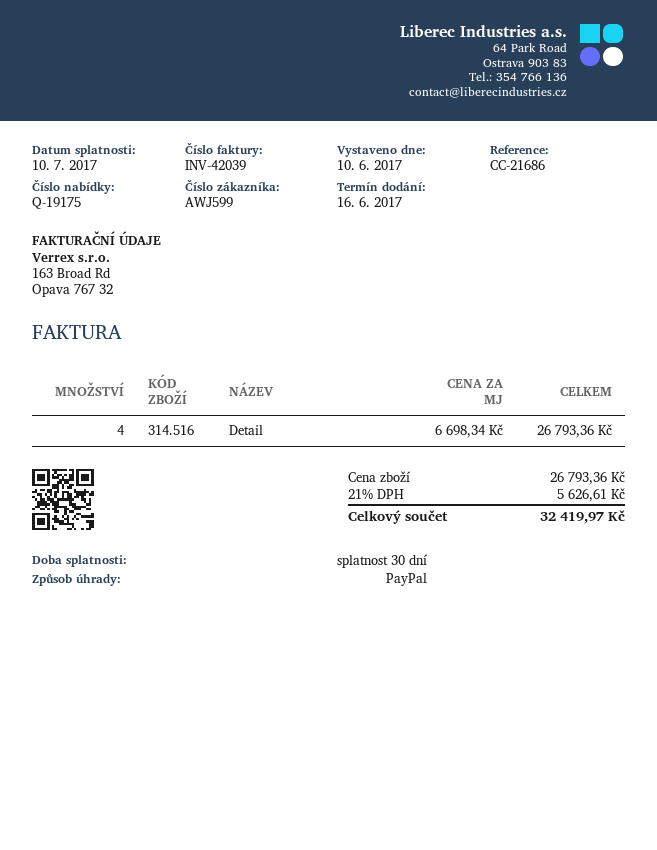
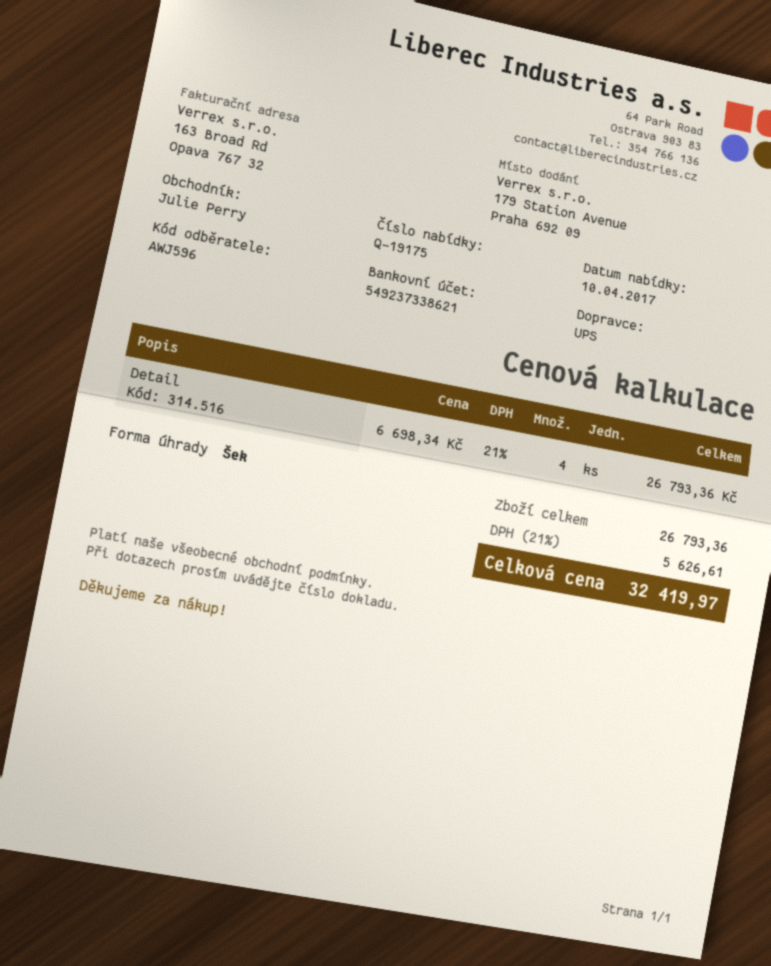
customer number: AWJ599 -> AWJ596
payment method: PayPal -> cheque

